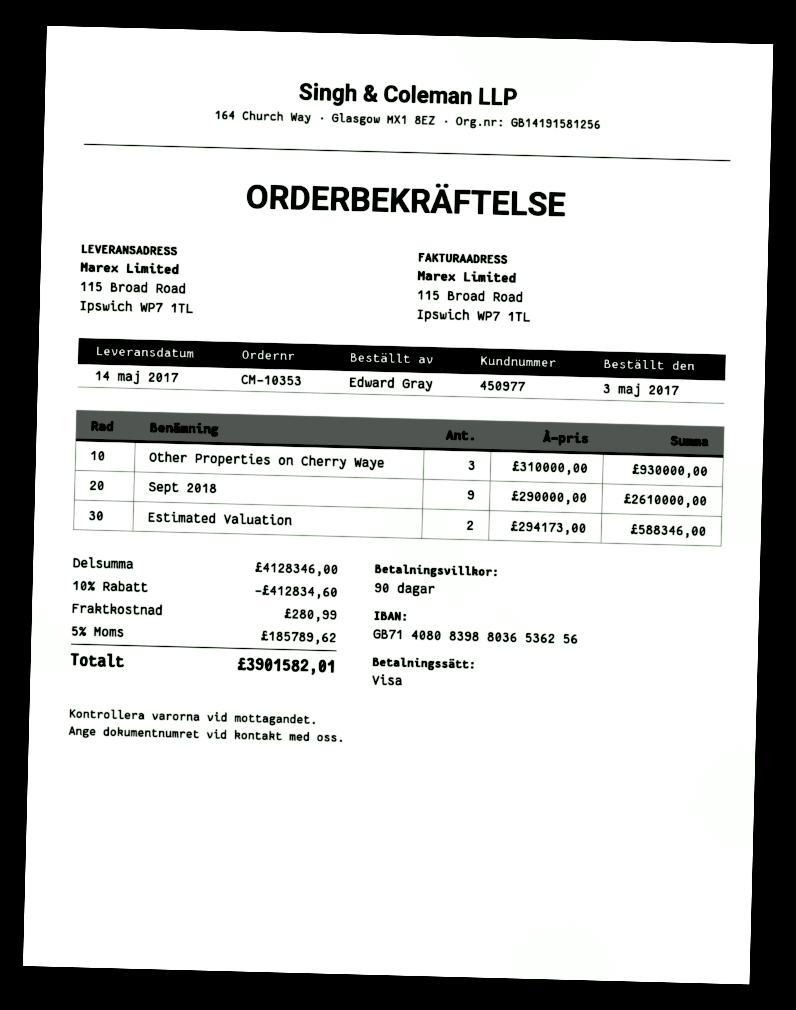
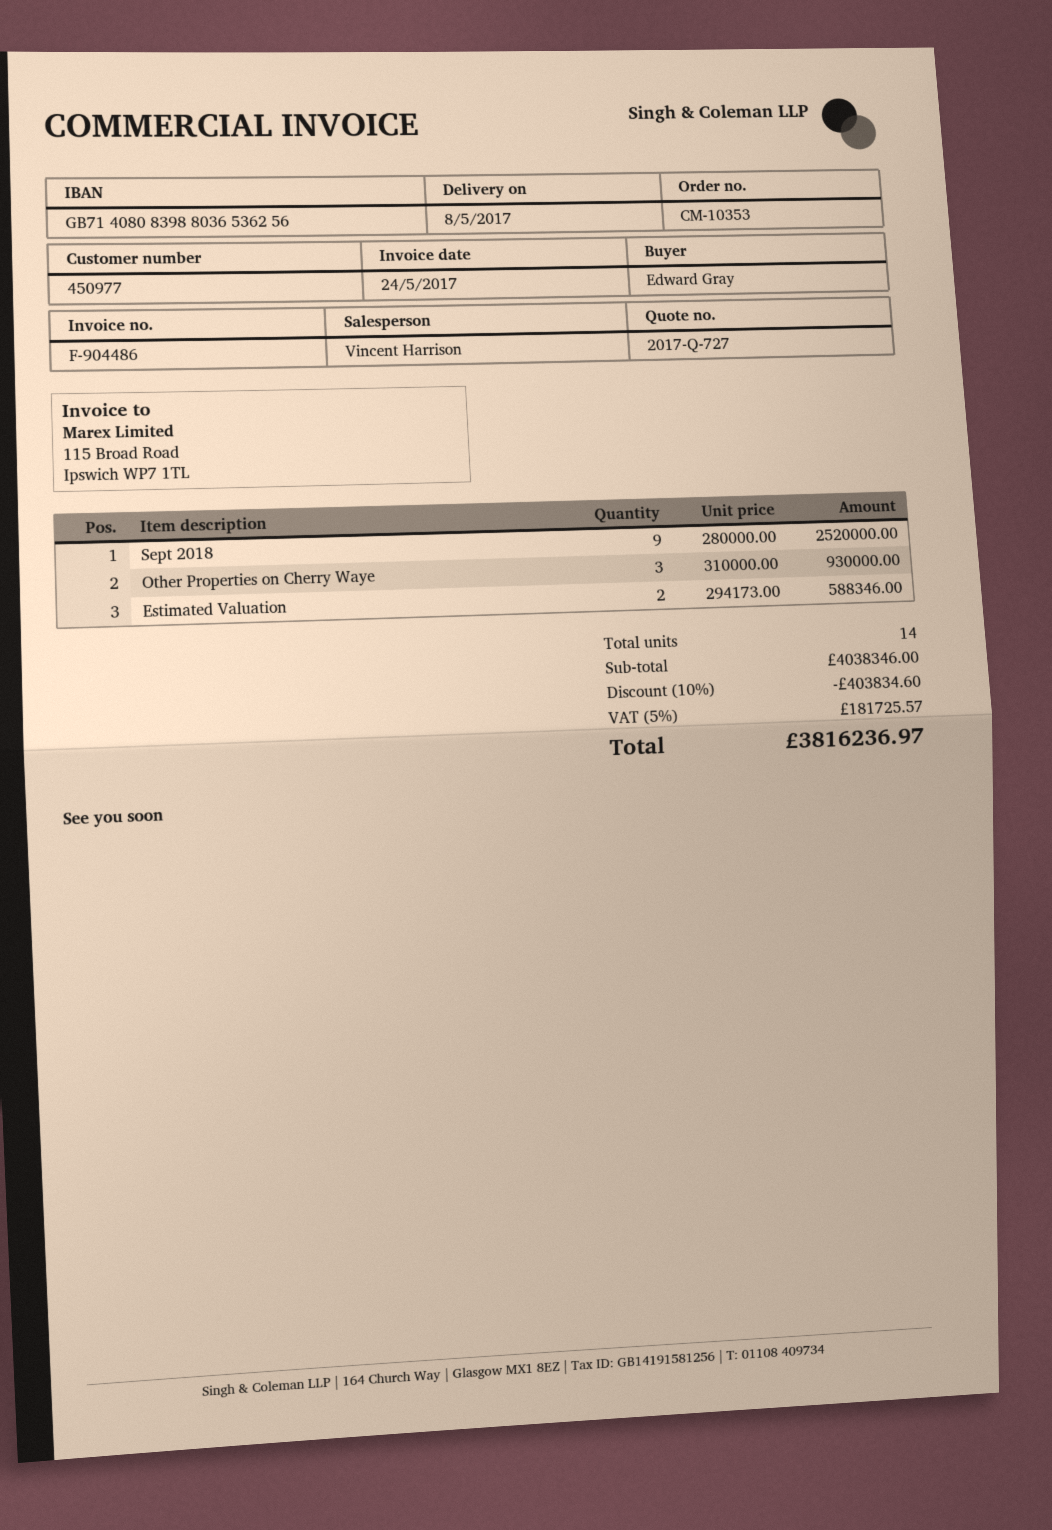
delivery date: 2017-05-14 -> 2017-05-08
Sept 2018: 9 x 290000.00 = 2610000.00 -> 9 x 280000.00 = 2520000.00
subtotal: 4128346.00 -> 4038346.00
discount: 10% = 412834.60 -> 10% = 403834.60
shipping: 280.99 -> none
tax: 5% = 185789.62 -> 5% = 181725.57
total: 3901582.01 -> 3816236.97

